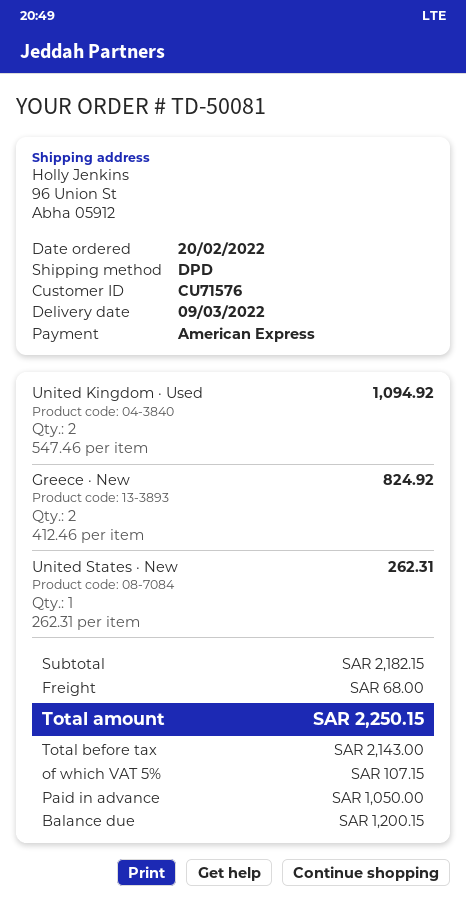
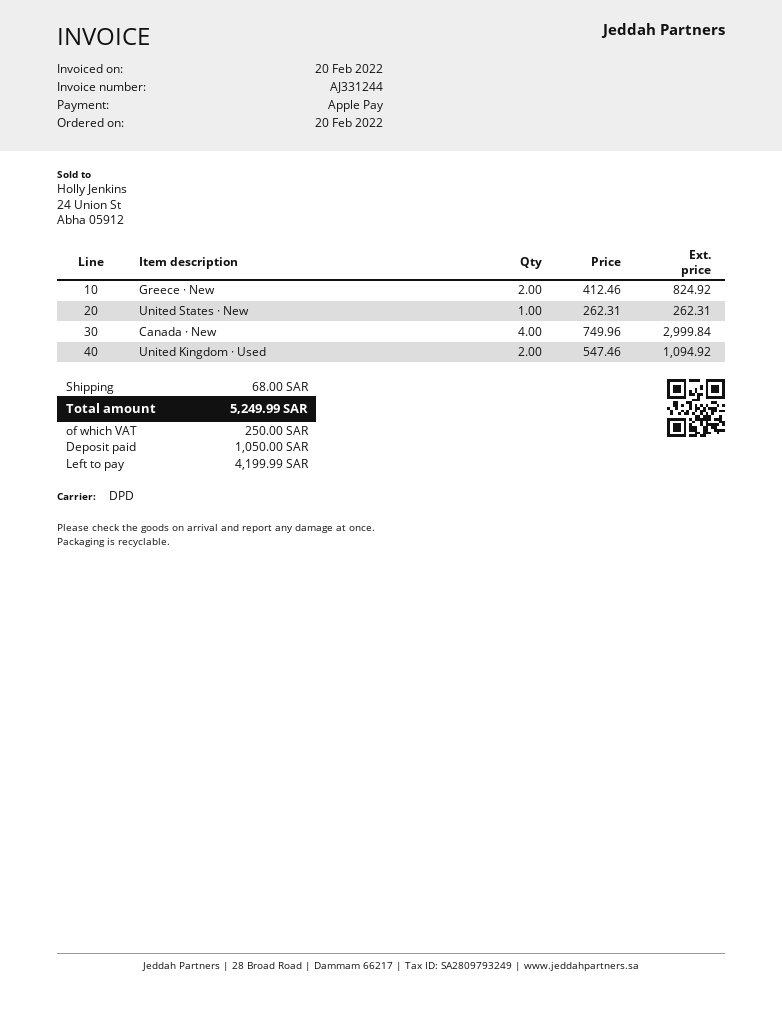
payment method: American Express -> Apple Pay
Canada · New: none -> 4 x 749.96 = 2999.84
tax: 107.15 -> 250.00
total: 2250.15 -> 5249.99
balance: 1200.15 -> 4199.99

